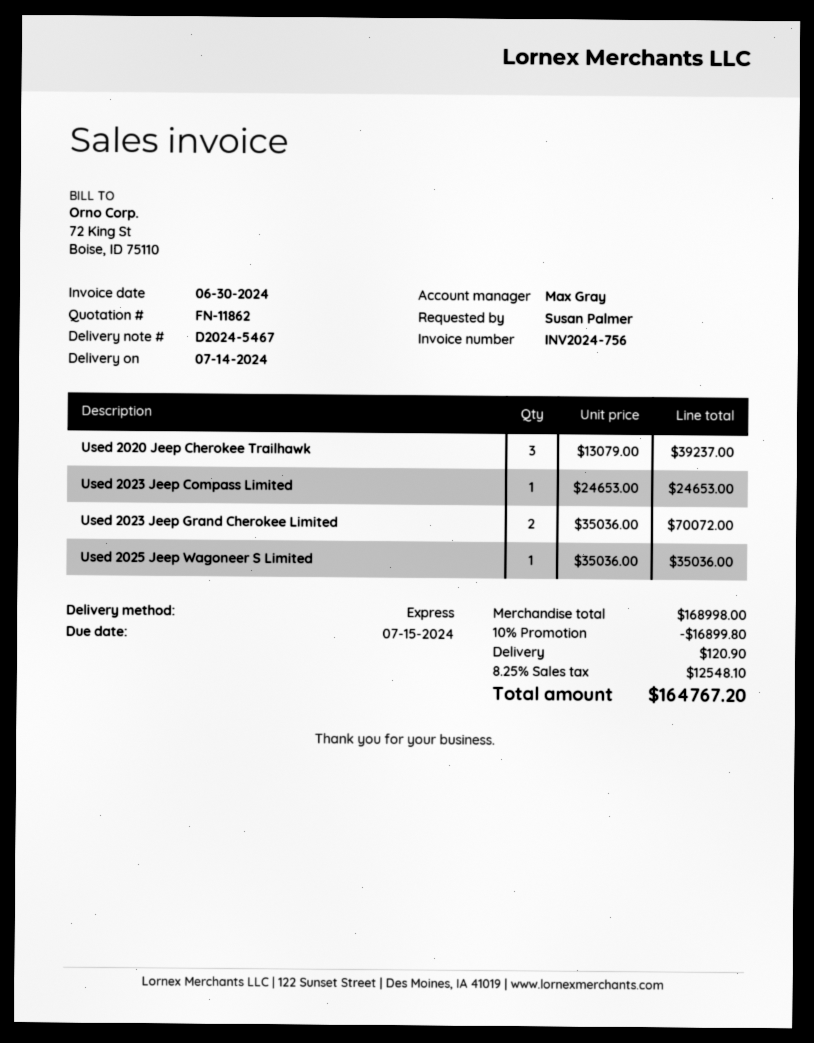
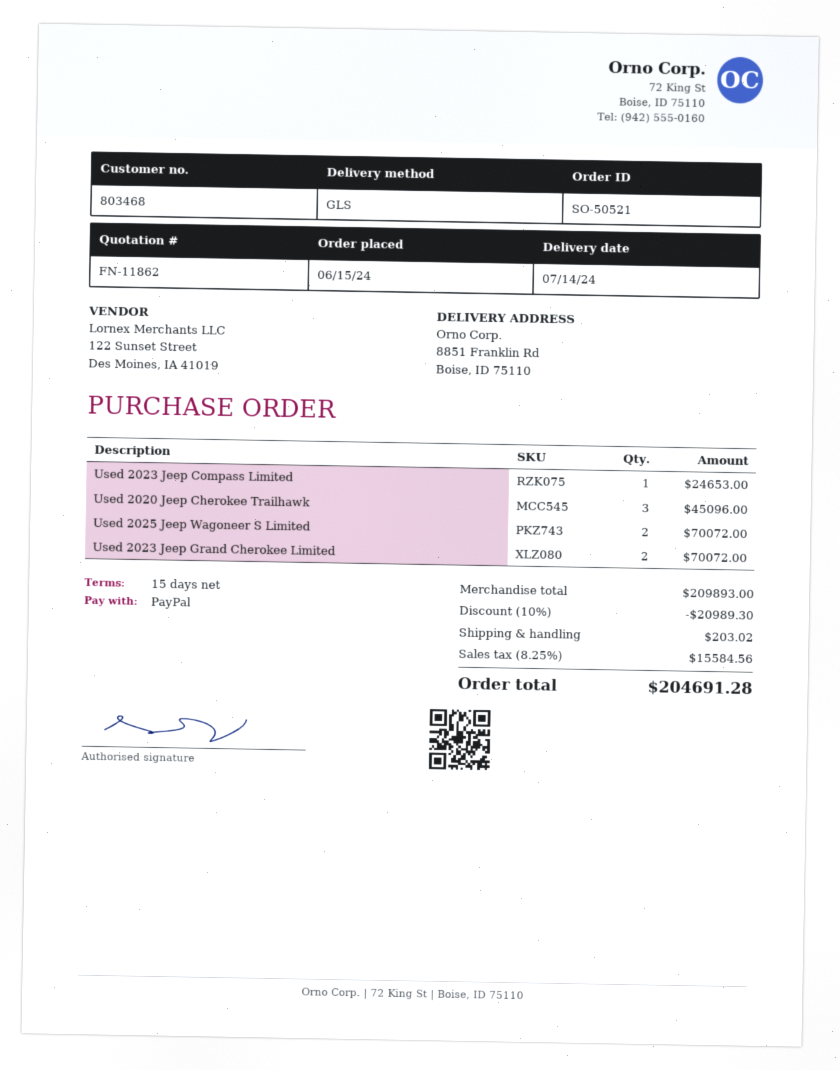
shipping method: express -> GLS
Used 2020 Jeep Cherokee Trailhawk: 3 for 39237.00 -> 3 for 45096.00
Used 2025 Jeep Wagoneer S Limited: 1 for 35036.00 -> 2 for 70072.00
subtotal: 168998.00 -> 209893.00
discount: 10% = 16899.80 -> 10% = 20989.30
shipping: 120.90 -> 203.02
tax: 8.25% = 12548.10 -> 8.25% = 15584.56
total: 164767.20 -> 204691.28

